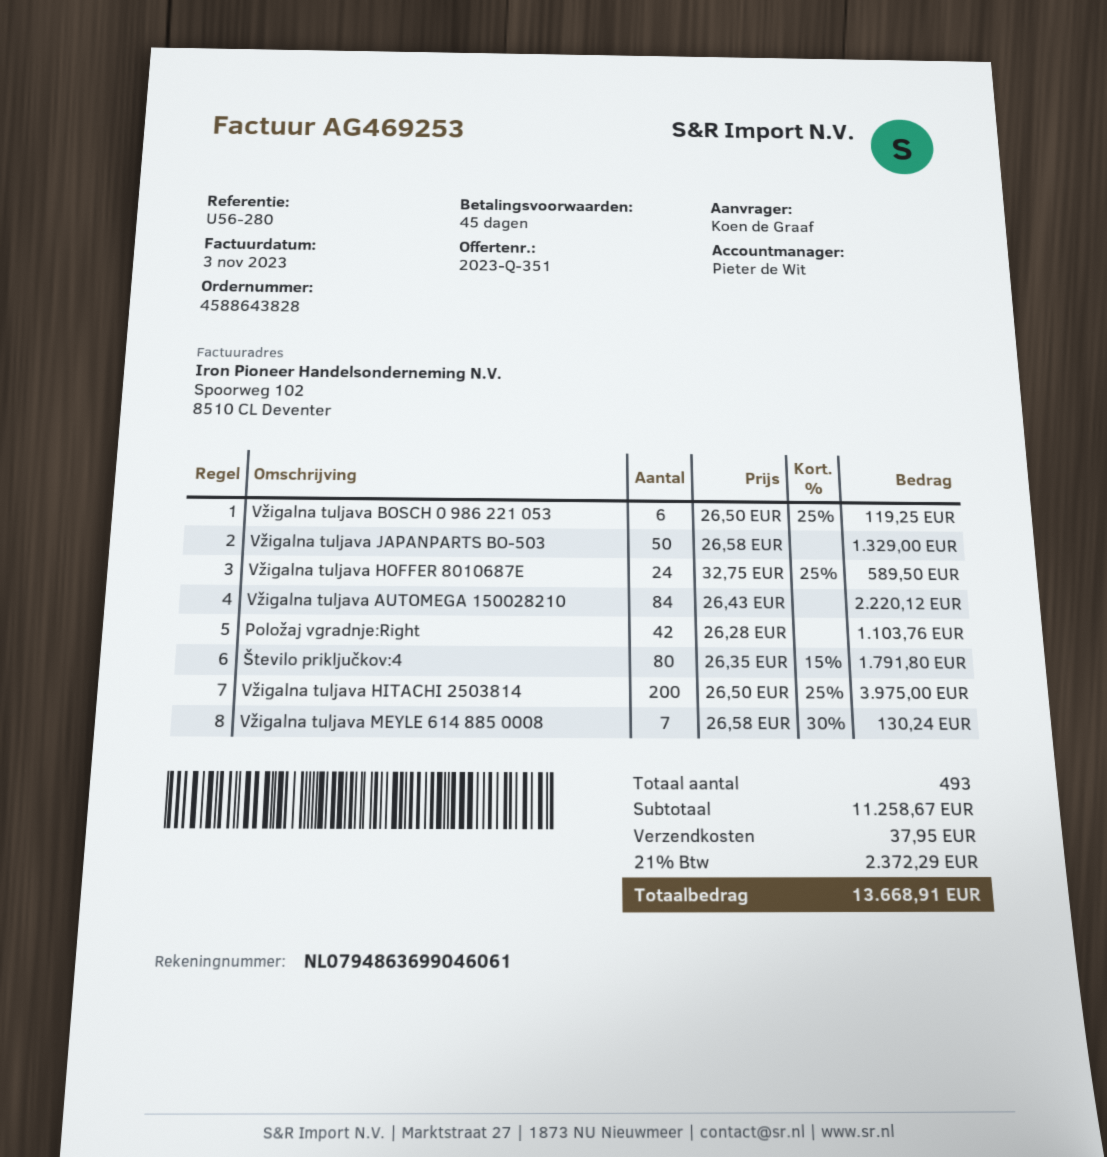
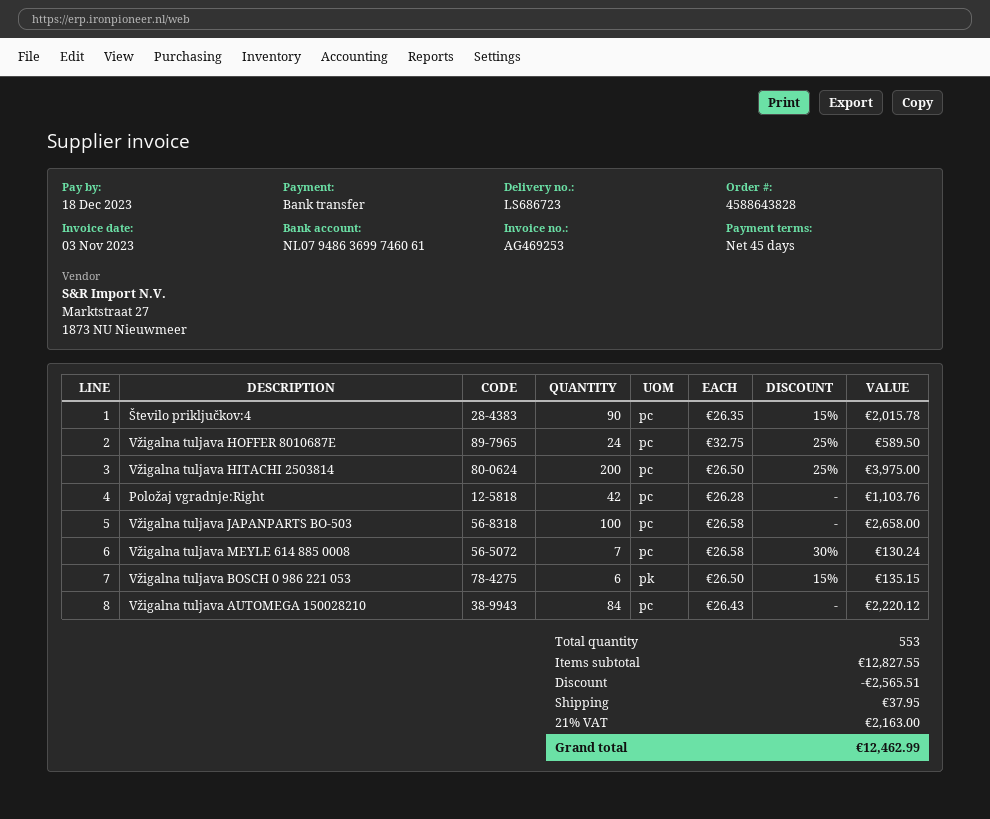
bank account: NL0794863699046061 -> NL0794863699746061
Vžigalna tuljava BOSCH 0 986 221 053: 6 x 26.50 - 25% = 119.25 -> 6 x 26.50 - 15% = 135.15
Vžigalna tuljava JAPANPARTS BO-503: 50 x 26.58 = 1329.00 -> 100 x 26.58 = 2658.00
Število priključkov:4: 80 x 26.35 - 15% = 1791.80 -> 90 x 26.35 - 15% = 2015.78
total quantity: 493 -> 553
subtotal: 11258.67 -> 12827.55
discount: none -> 2565.51
tax: 21% = 2372.29 -> 21% = 2163.00
total: 13668.91 -> 12462.99

